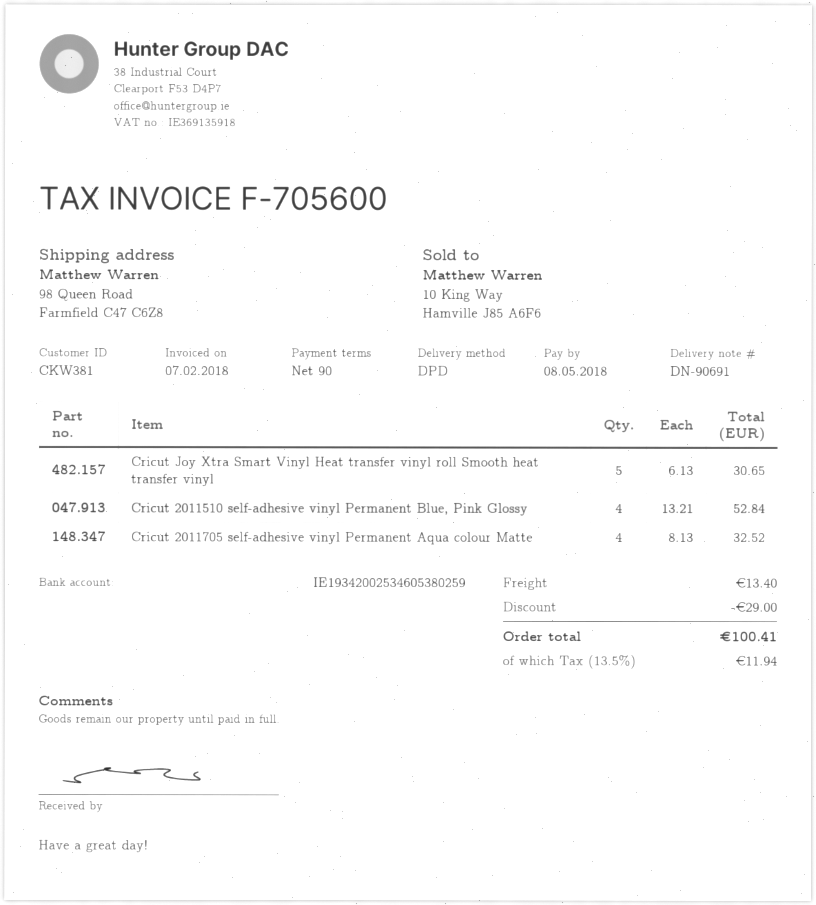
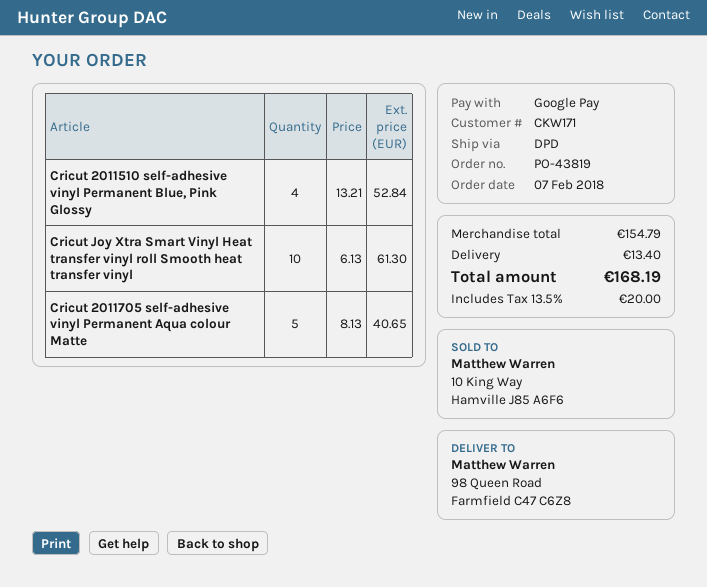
customer number: CKW381 -> CKW171
Cricut Joy Xtra Smart Vinyl Heat transfer vinyl roll Smooth heat transfer vinyl: 5 x 6.13 = 30.65 -> 10 x 6.13 = 61.30
Cricut 2011705 self-adhesive vinyl Permanent Aqua colour Matte: 4 x 8.13 = 32.52 -> 5 x 8.13 = 40.65
discount: 29.00 -> none
tax: 13.5% = 11.94 -> 13.5% = 20.00
total: 100.41 -> 168.19

